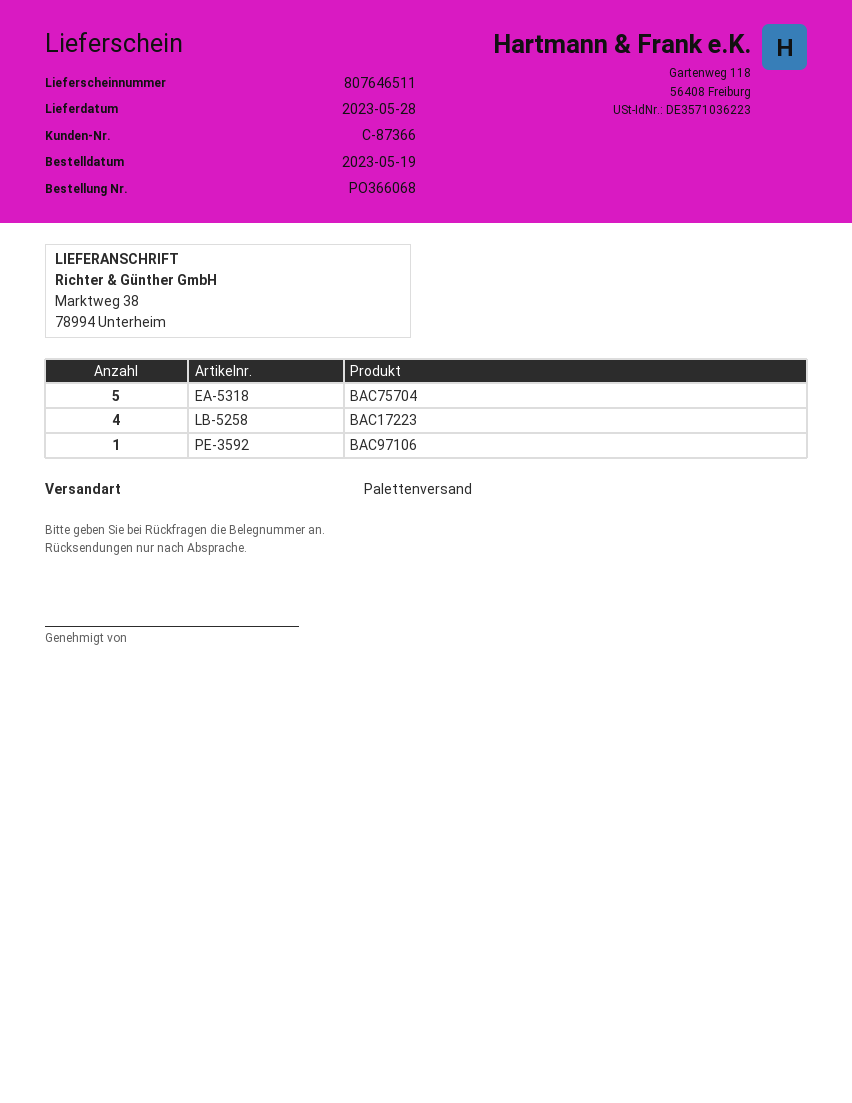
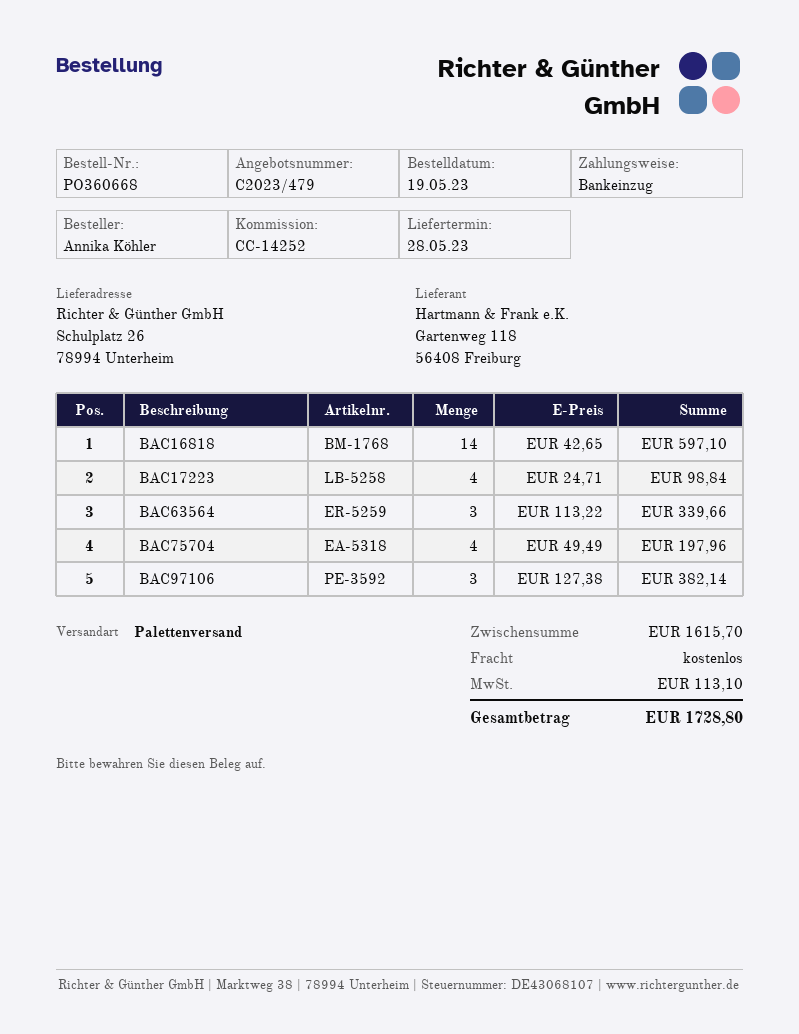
order number: PO366068 -> PO360668
ship to: Marktweg 38, 78994 Unterheim -> Schulplatz 26, 78994 Unterheim
BAC75704: 5 -> 4
BAC97106: 1 -> 3
BAC16818: none -> 14
BAC63564: none -> 3

